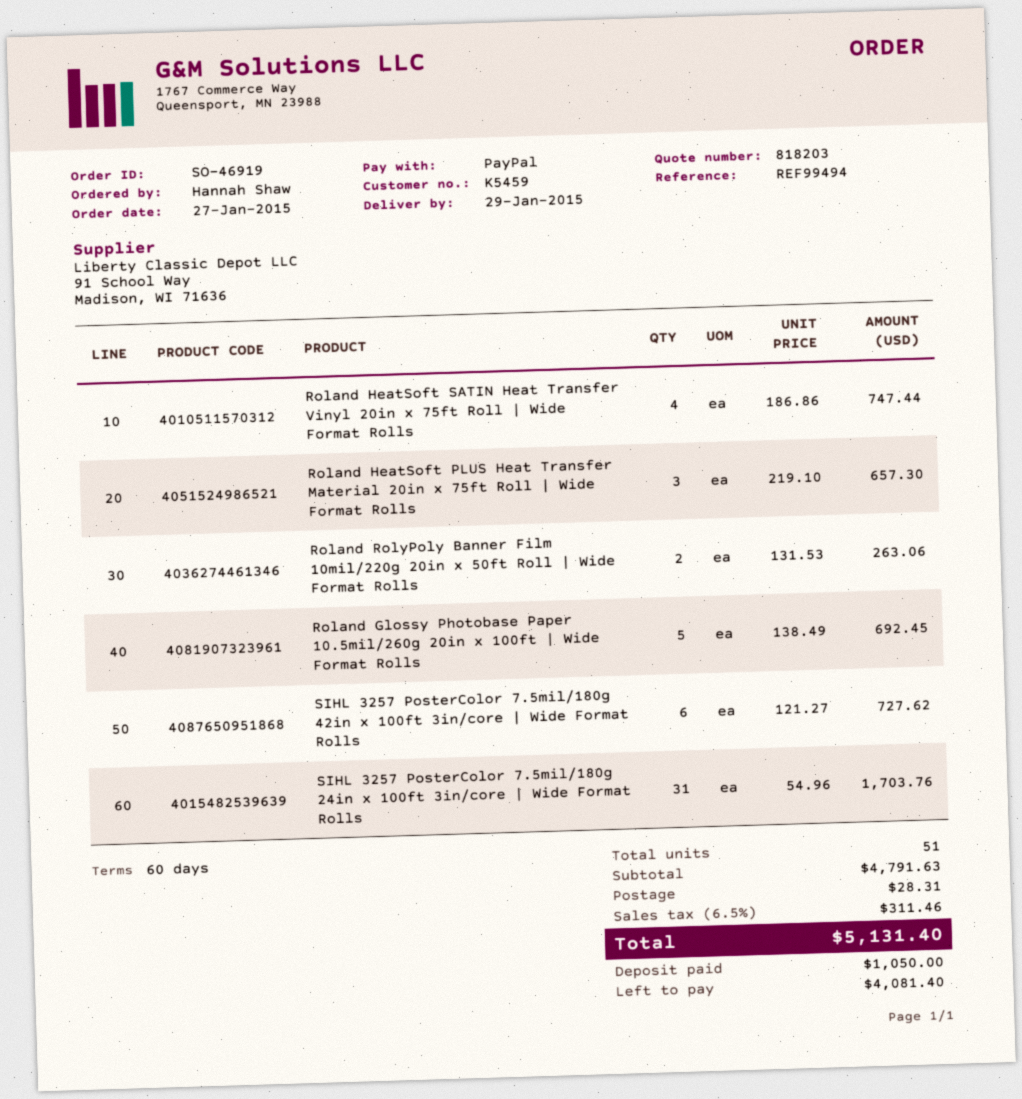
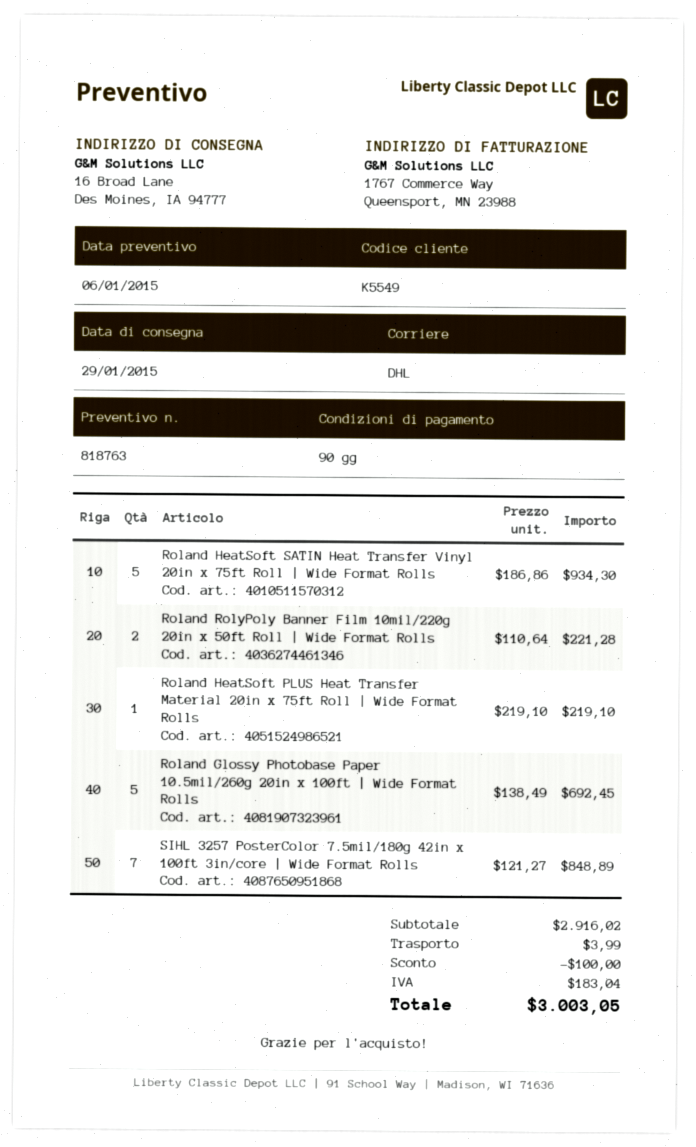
quote number: 818203 -> 818763
payment terms: 60 days -> 90 days
customer number: K5459 -> K5549
Roland HeatSoft SATIN Heat Transfer Vinyl 20in x 75ft Roll | Wide Format Rolls: 4 x 186.86 = 747.44 -> 5 x 186.86 = 934.30
Roland HeatSoft PLUS Heat Transfer Material 20in x 75ft Roll | Wide Format Rolls: 3 x 219.10 = 657.30 -> 1 x 219.10 = 219.10
Roland RolyPoly Banner Film 10mil/220g 20in x 50ft Roll | Wide Format Rolls: 2 x 131.53 = 263.06 -> 2 x 110.64 = 221.28
SIHL 3257 PosterColor 7.5mil/180g 42in x 100ft 3in/core | Wide Format Rolls: 6 x 121.27 = 727.62 -> 7 x 121.27 = 848.89
SIHL 3257 PosterColor 7.5mil/180g 24in x 100ft 3in/core | Wide Format Rolls: 31 x 54.96 = 1703.76 -> none
subtotal: 4791.63 -> 2916.02
discount: none -> 100.00
shipping: 28.31 -> 3.99
tax: 311.46 -> 183.04
total: 5131.40 -> 3003.05

